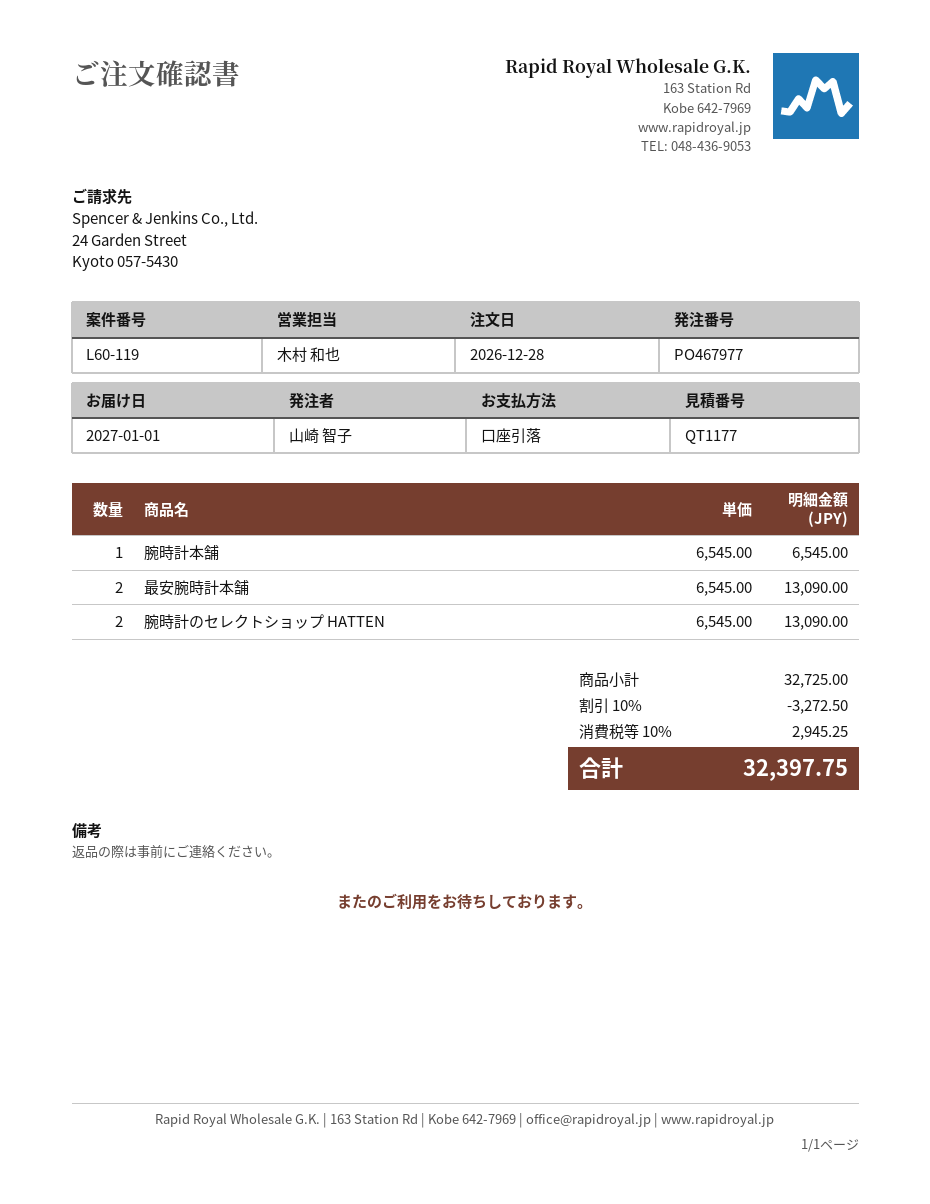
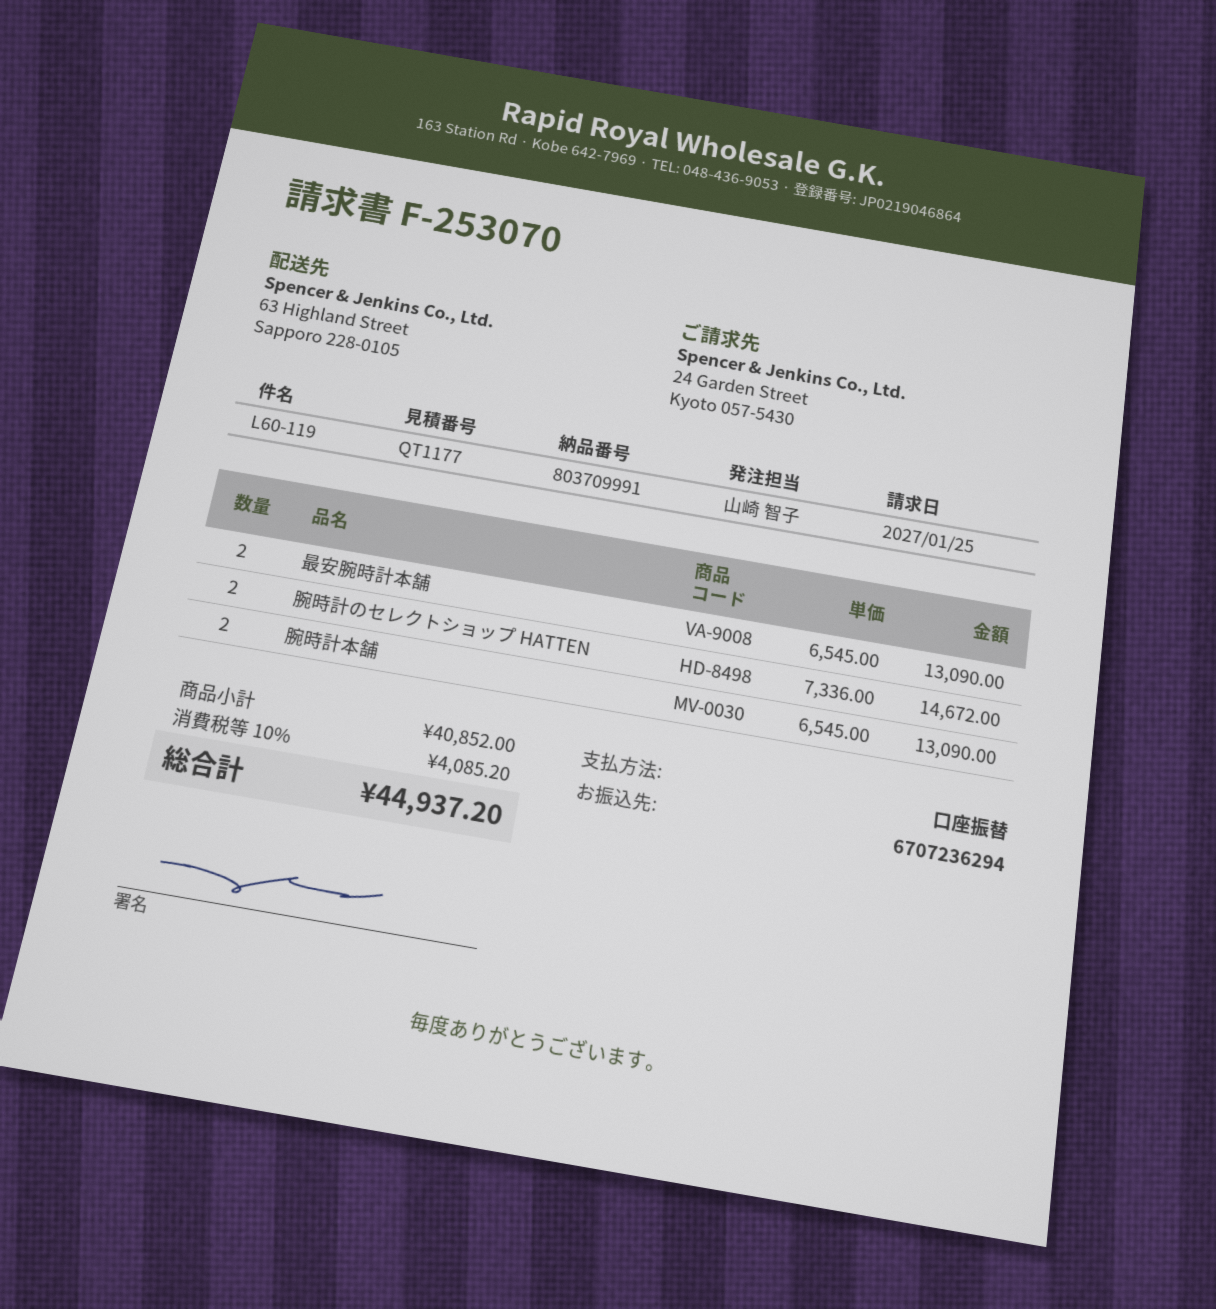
腕時計本舗: 1 x 6545.00 = 6545.00 -> 2 x 6545.00 = 13090.00
腕時計のセレクトショップ HATTEN: 2 x 6545.00 = 13090.00 -> 2 x 7336.00 = 14672.00
subtotal: 32725.00 -> 40852.00
discount: 10% = 3272.50 -> none
tax: 10% = 2945.25 -> 10% = 4085.20
total: 32397.75 -> 44937.20

